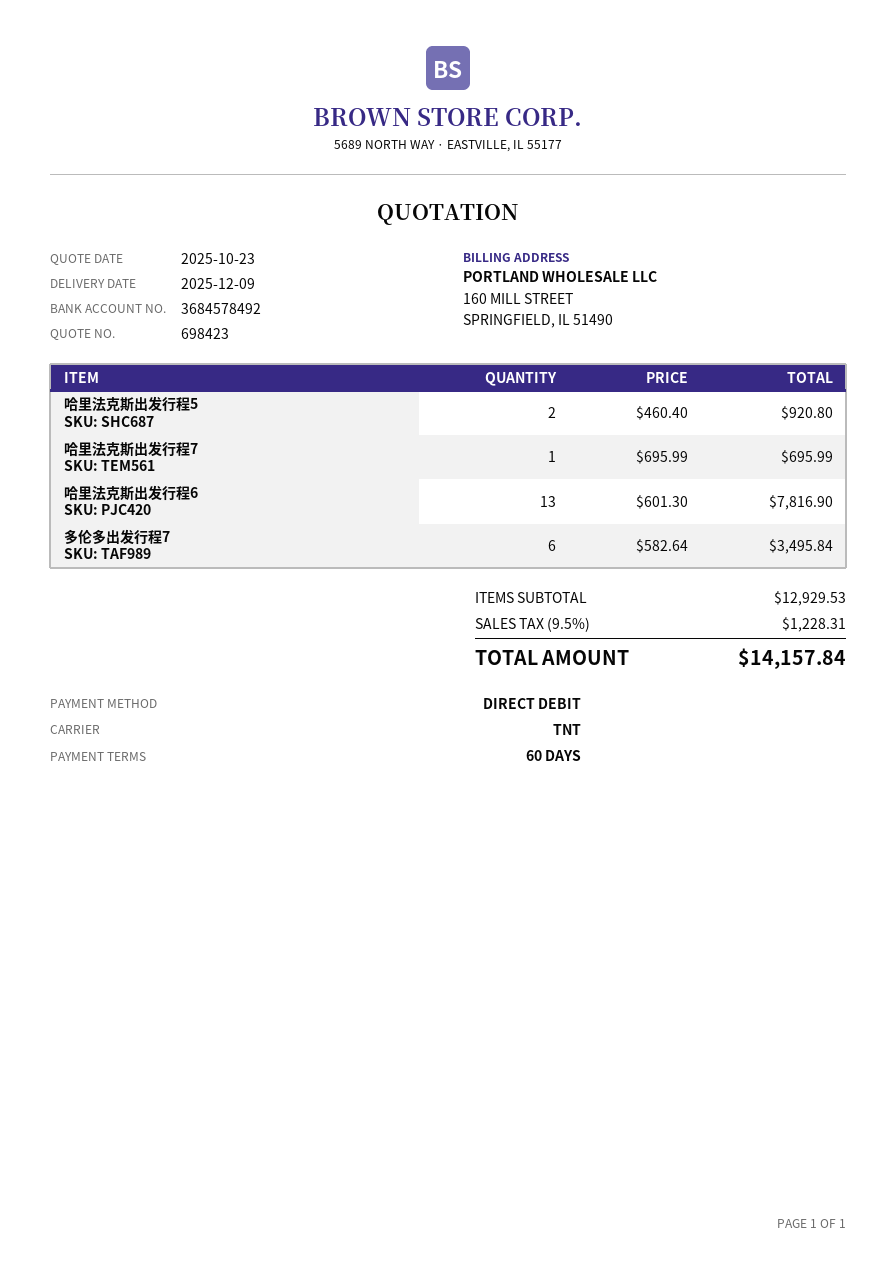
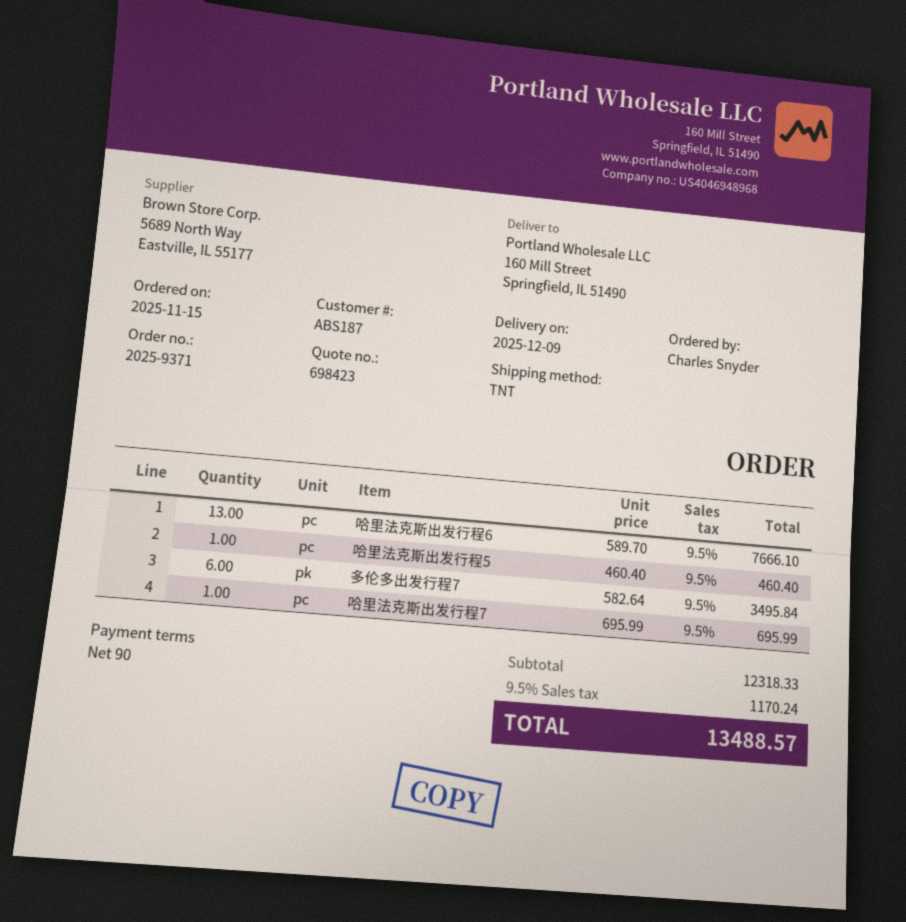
payment terms: 60 days -> 90 days
哈里法克斯出发行程5: 2 x 460.40 = 920.80 -> 1 x 460.40 = 460.40
哈里法克斯出发行程6: 13 x 601.30 = 7816.90 -> 13 x 589.70 = 7666.10
subtotal: 12929.53 -> 12318.33
tax: 9.5% = 1228.31 -> 9.5% = 1170.24
total: 14157.84 -> 13488.57

